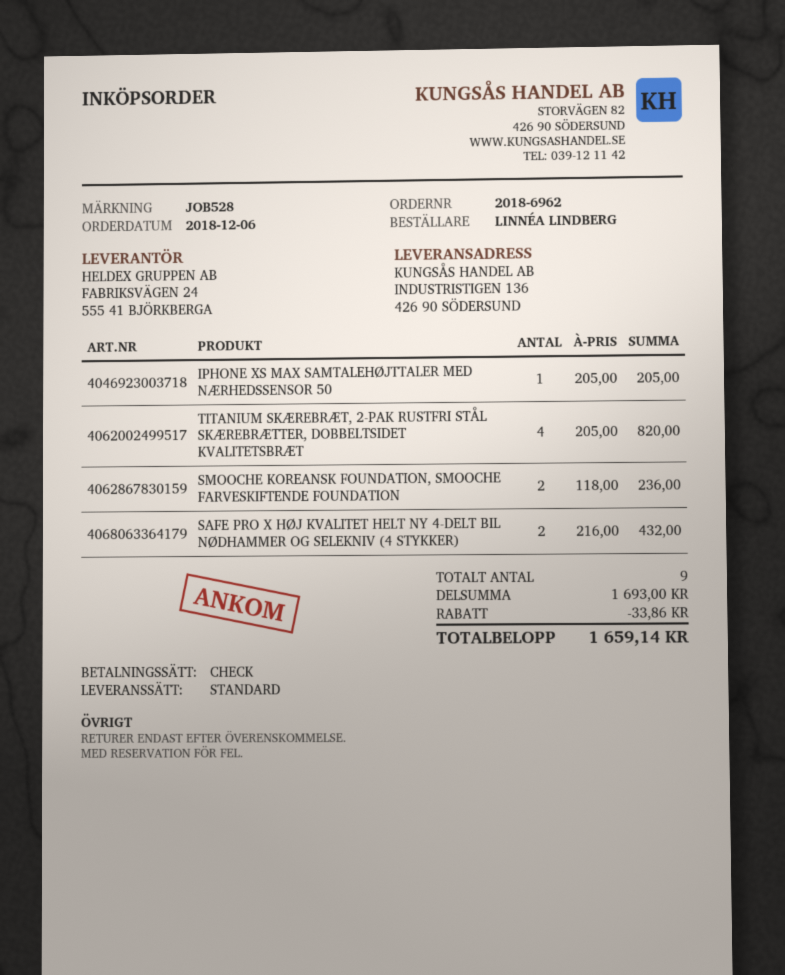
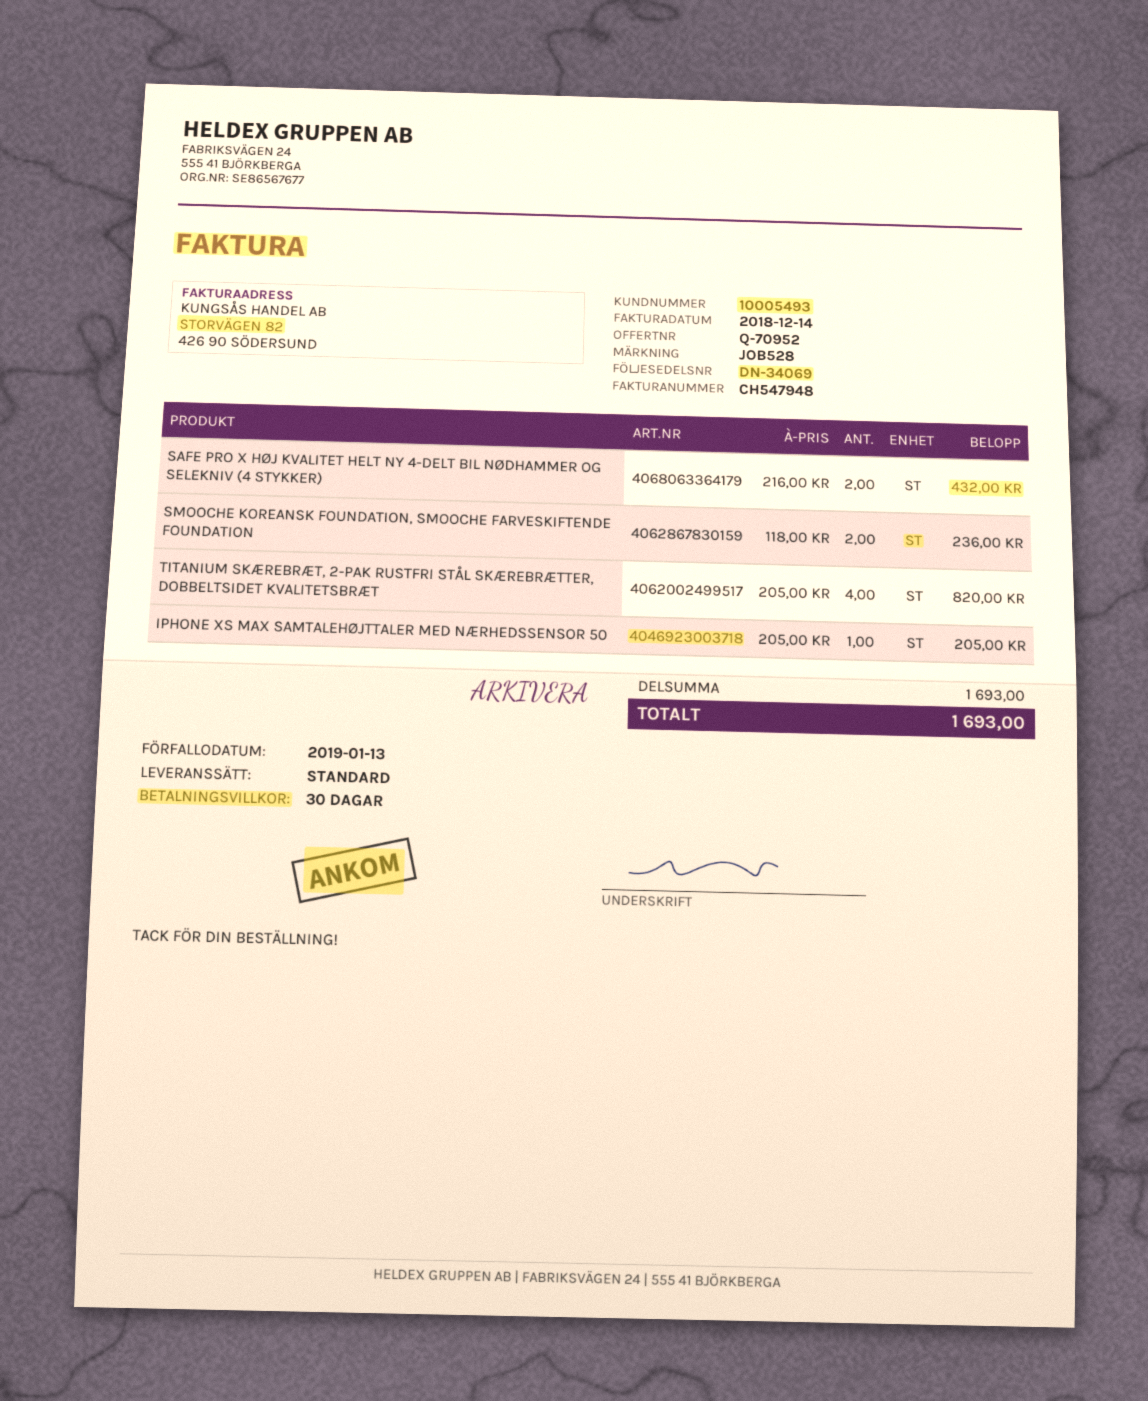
discount: 33.86 -> none
total: 1659.14 -> 1693.00

